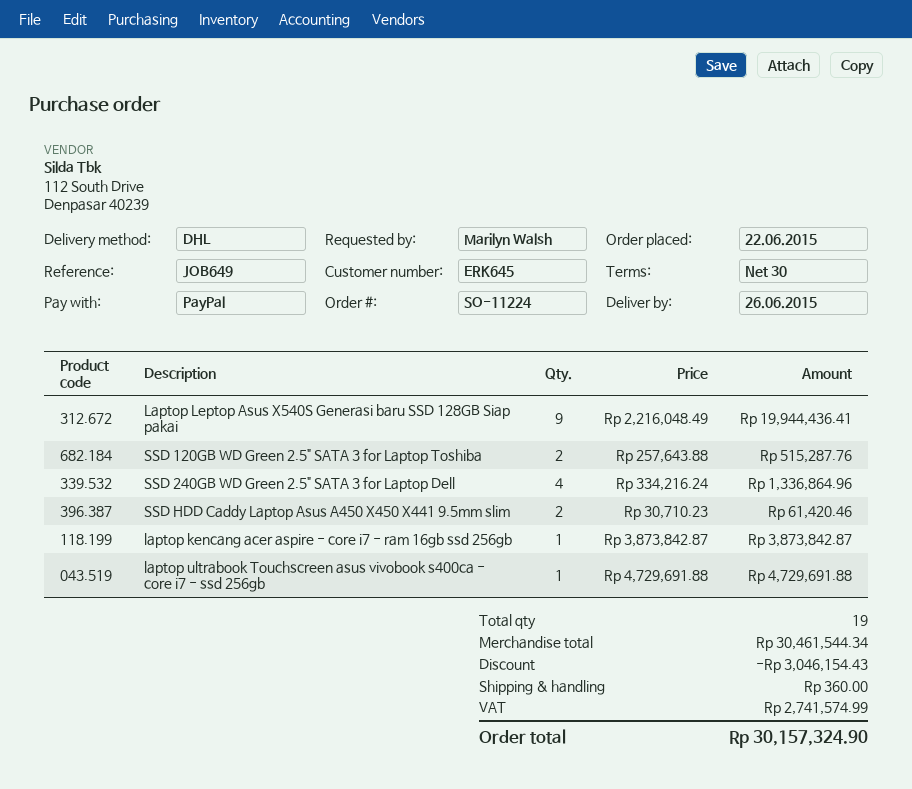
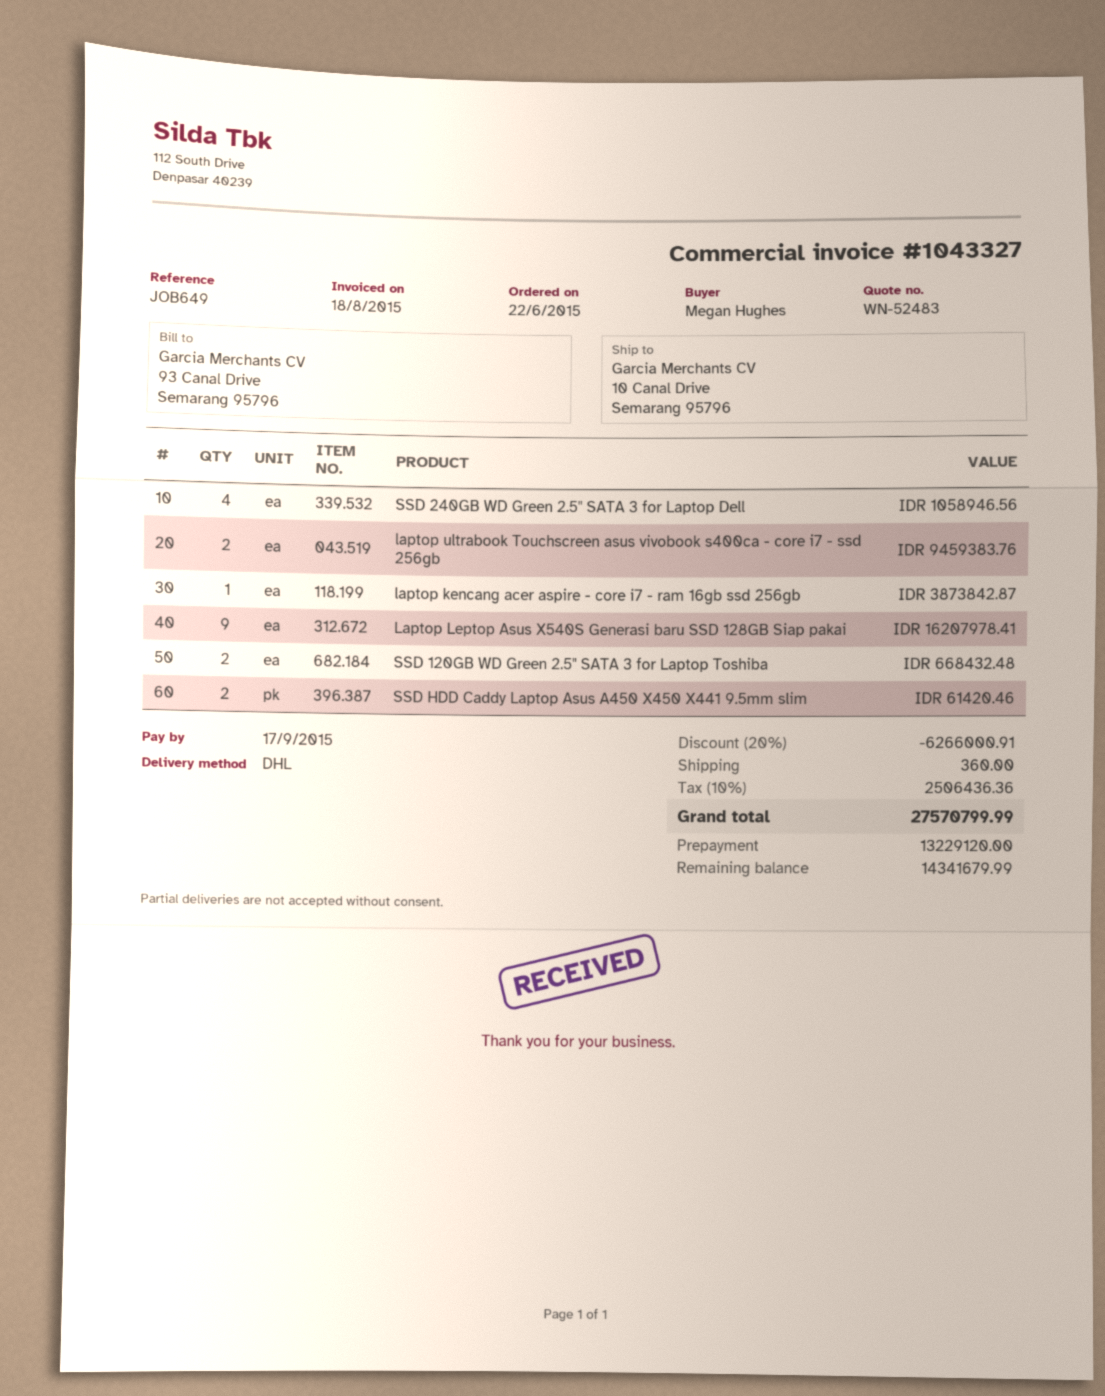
ordered by: Marilyn Walsh -> Megan Hughes
Laptop Leptop Asus X540S Generasi baru SSD 128GB Siap pakai: 9 for 19944436.41 -> 9 for 16207978.41
SSD 120GB WD Green 2.5" SATA 3 for Laptop Toshiba: 2 for 515287.76 -> 2 for 668432.48
SSD 240GB WD Green 2.5" SATA 3 for Laptop Dell: 4 for 1336864.96 -> 4 for 1058946.56
laptop ultrabook Touchscreen asus vivobook s400ca - core i7 - ssd 256gb: 1 for 4729691.88 -> 2 for 9459383.76
discount: 3046154.43 -> 6266000.91
tax: 2741574.99 -> 2506436.36
total: 30157324.90 -> 27570799.99

